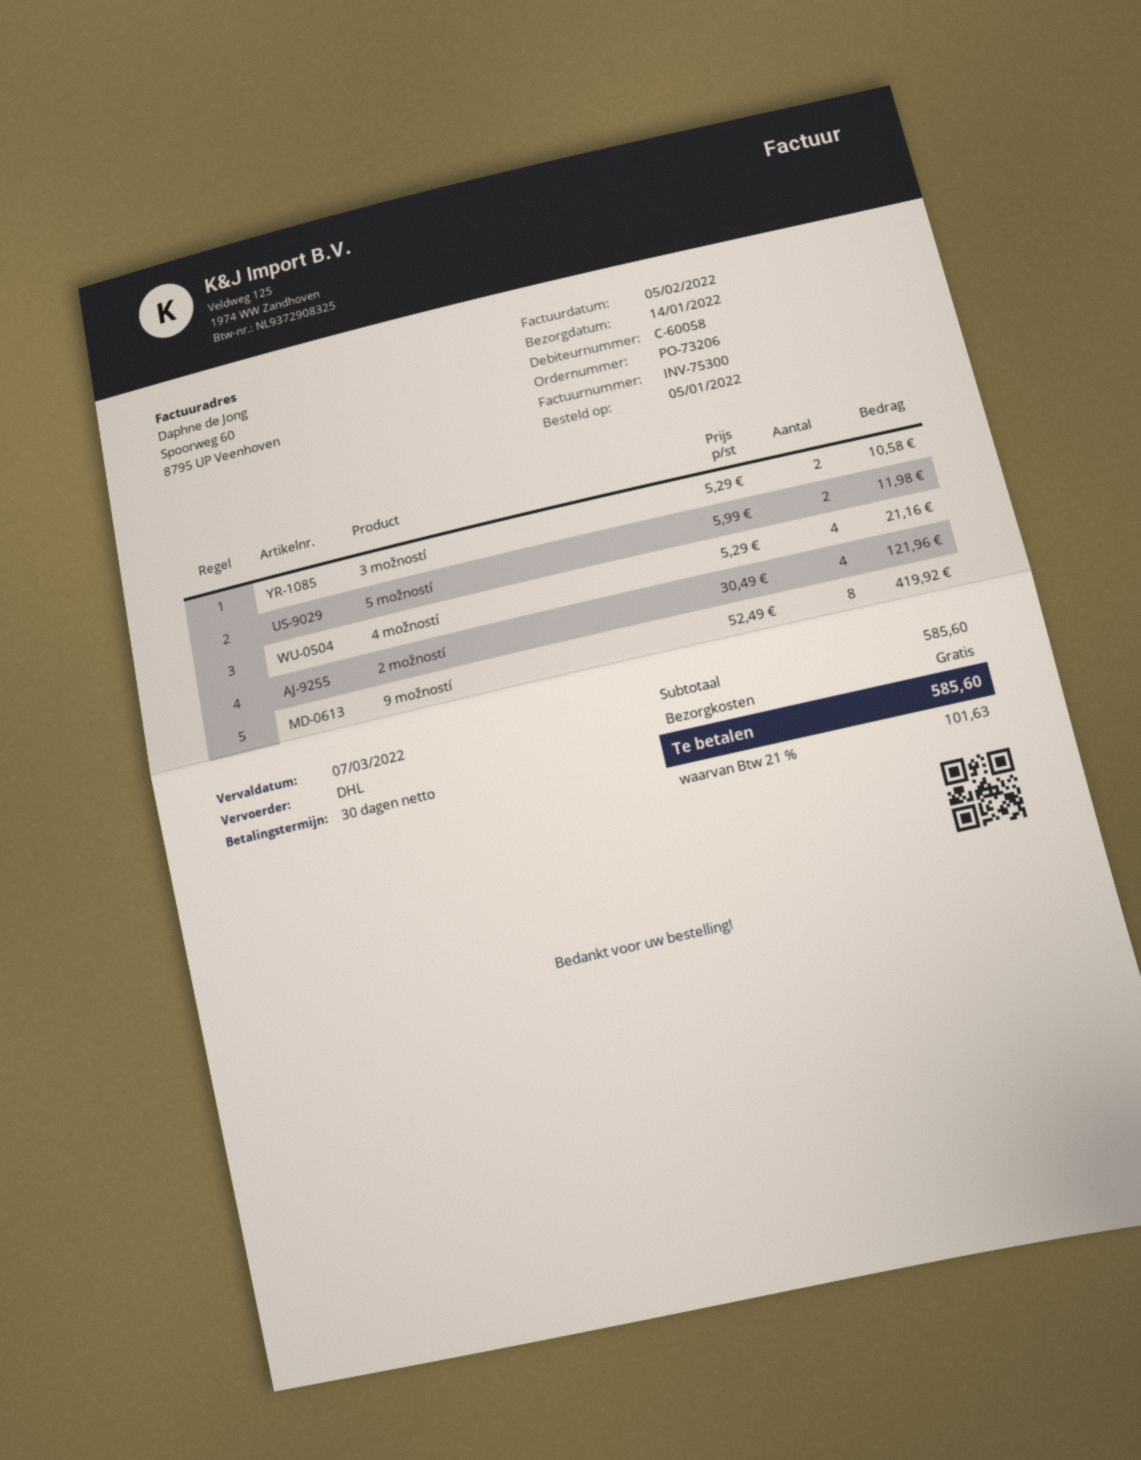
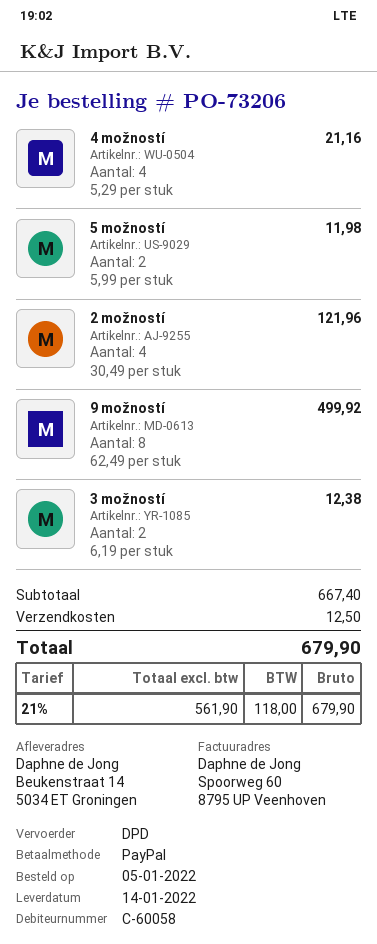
shipping method: DHL -> DPD
3 možností: 2 x 5.29 = 10.58 -> 2 x 6.19 = 12.38
9 možností: 8 x 52.49 = 419.92 -> 8 x 62.49 = 499.92
subtotal: 585.60 -> 667.40
shipping: 0.00 -> 12.50
tax: 21% = 101.63 -> 21% = 118.00
total: 585.60 -> 679.90

